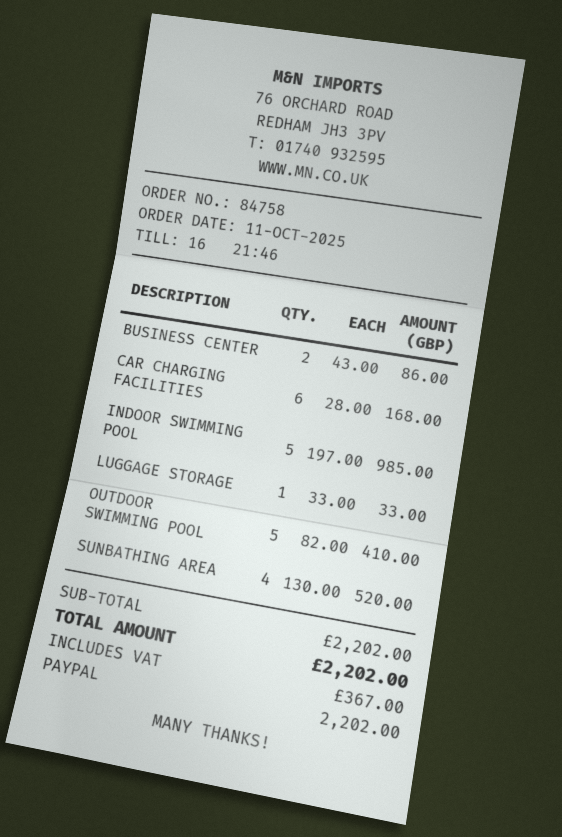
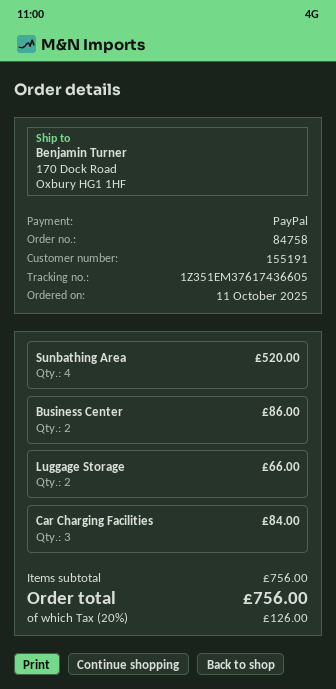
CAR CHARGING FACILITIES: 6 for 168.00 -> 3 for 84.00
INDOOR SWIMMING POOL: 5 for 985.00 -> none
LUGGAGE STORAGE: 1 for 33.00 -> 2 for 66.00
OUTDOOR SWIMMING POOL: 5 for 410.00 -> none
subtotal: 2202.00 -> 756.00
tax: 367.00 -> 126.00
total: 2202.00 -> 756.00

